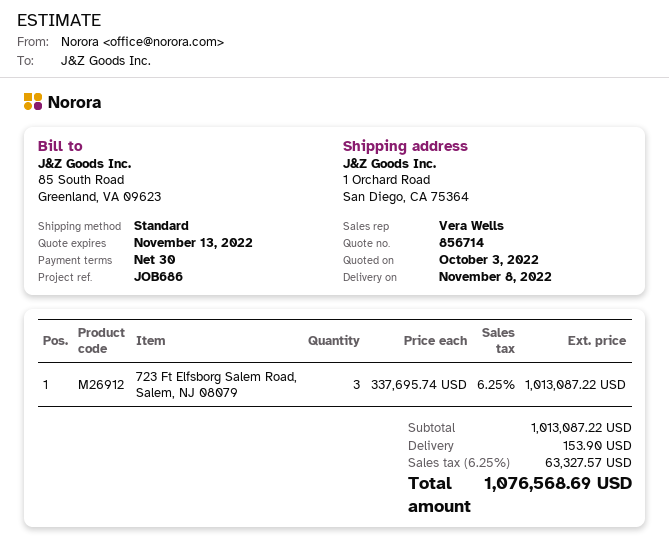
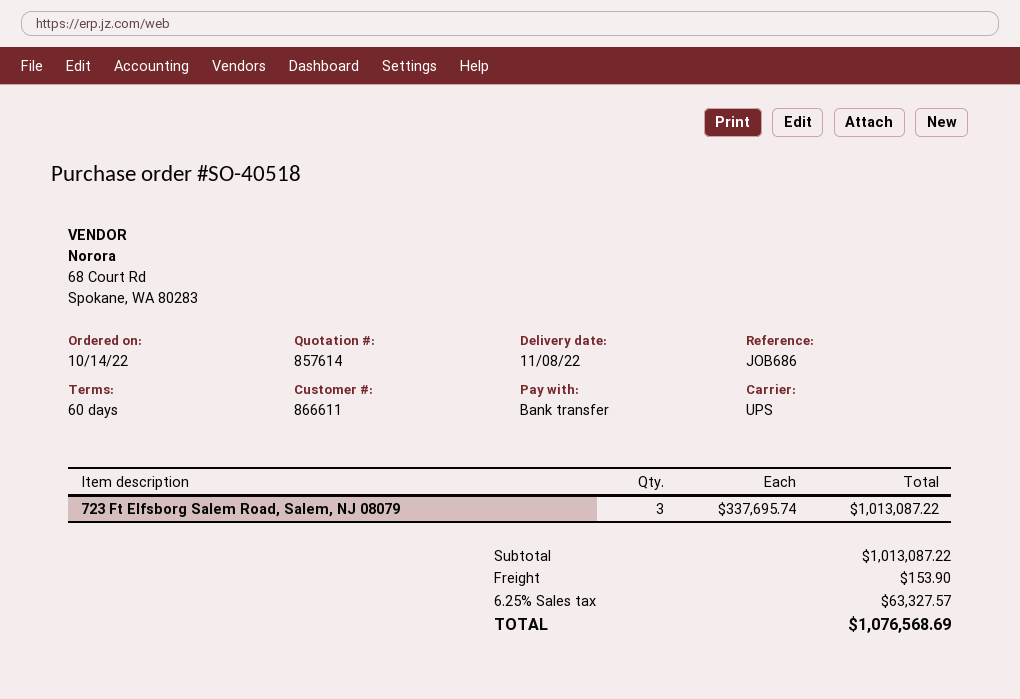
quote number: 856714 -> 857614
payment terms: 30 days -> 60 days
shipping method: standard -> UPS

